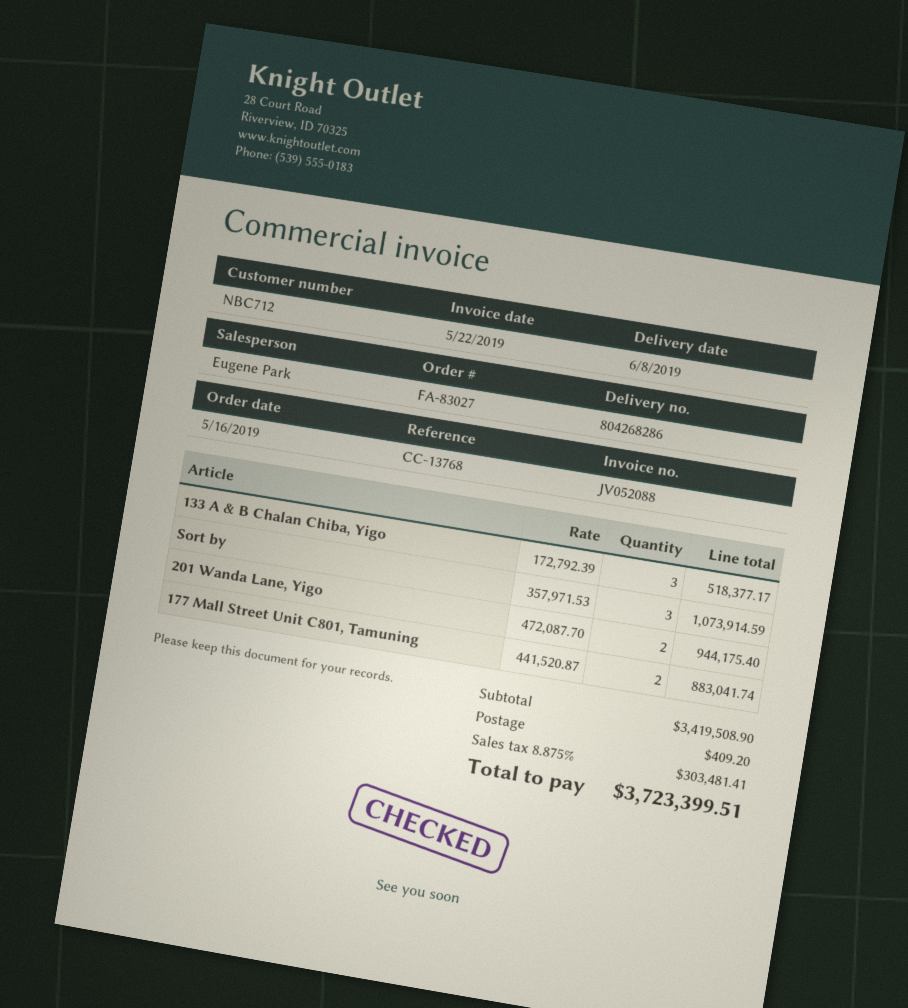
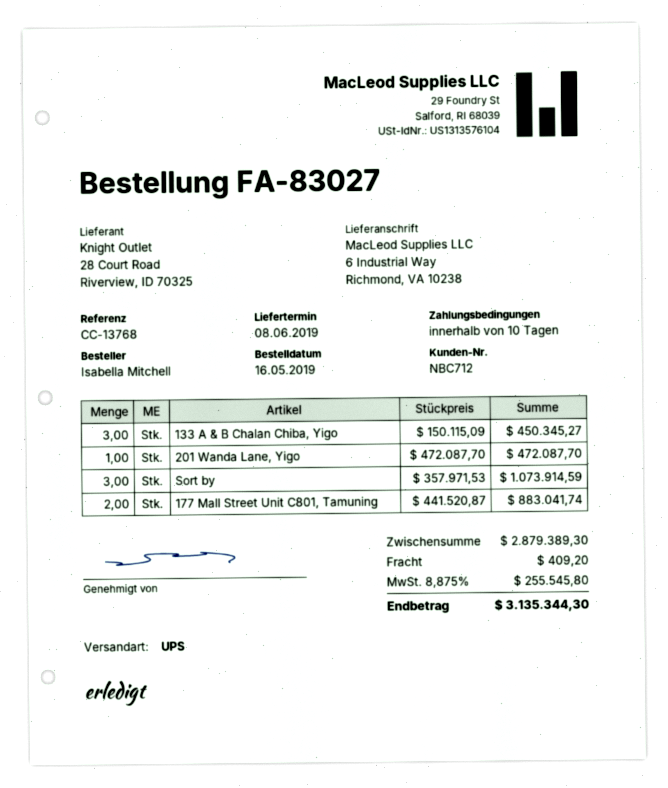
133 A & B Chalan Chiba, Yigo: 3 x 172792.39 = 518377.17 -> 3 x 150115.09 = 450345.27
201 Wanda Lane, Yigo: 2 x 472087.70 = 944175.40 -> 1 x 472087.70 = 472087.70
subtotal: 3419508.90 -> 2879389.30
tax: 8.875% = 303481.41 -> 8.875% = 255545.80
total: 3723399.51 -> 3135344.30

